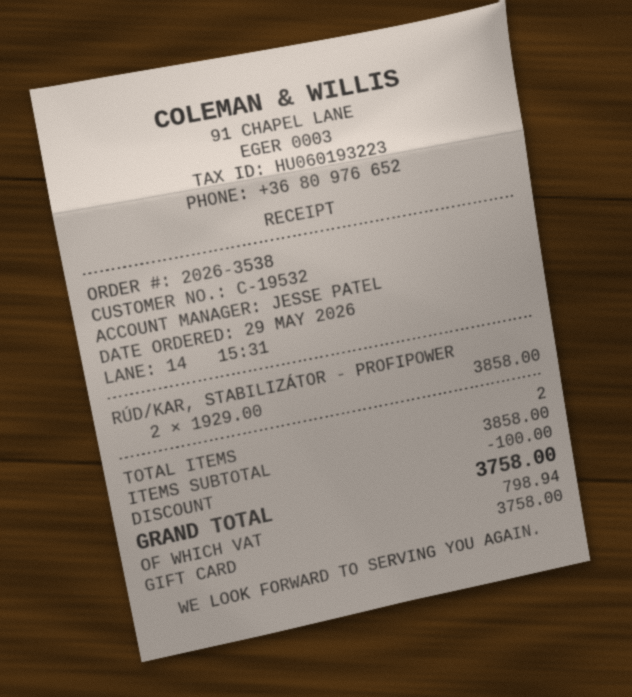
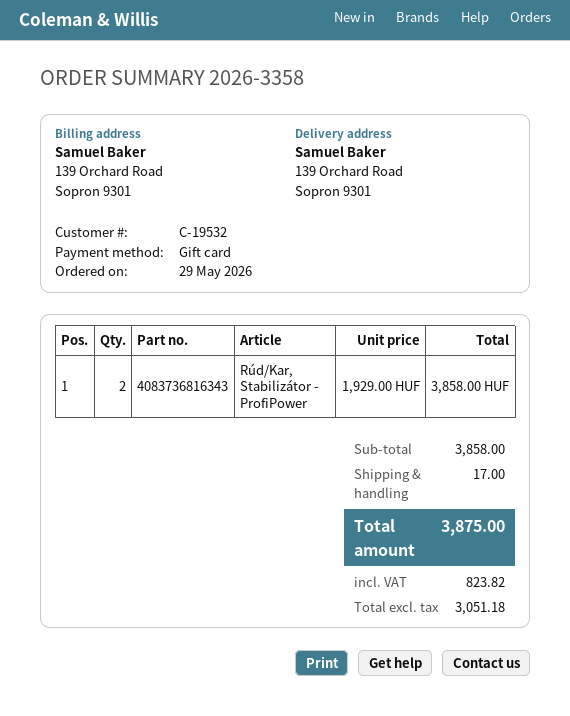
order number: 2026-3538 -> 2026-3358
discount: 100.00 -> none
shipping: none -> 17.00
tax: 798.94 -> 823.82
total: 3758.00 -> 3875.00

